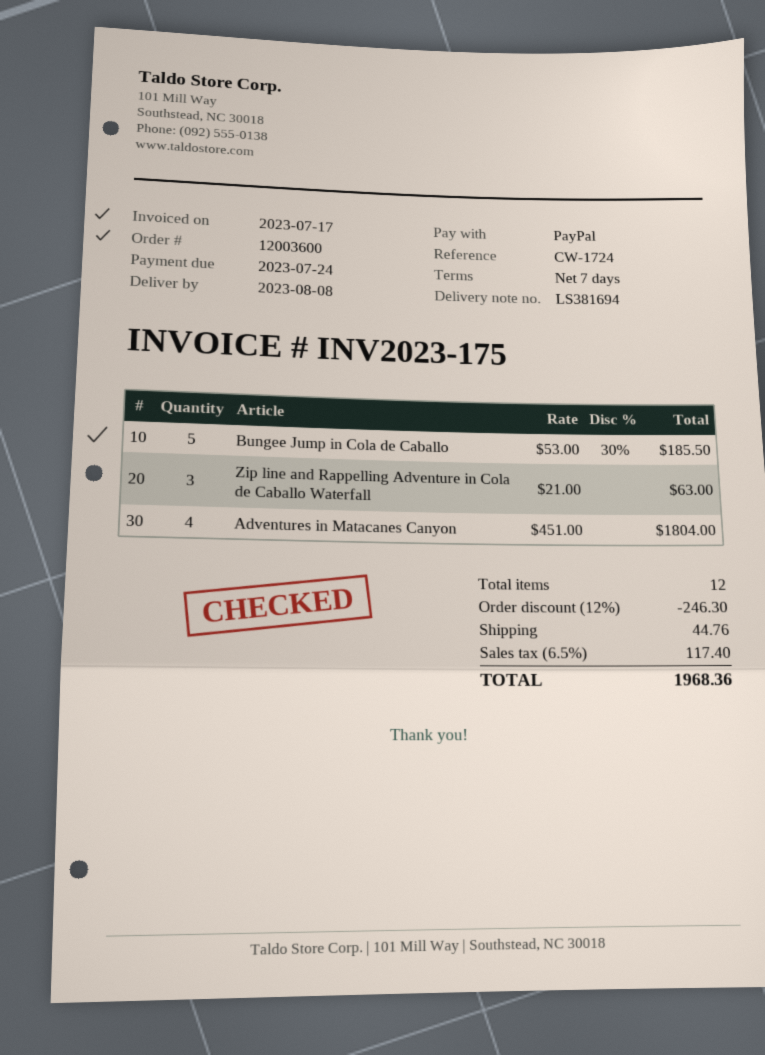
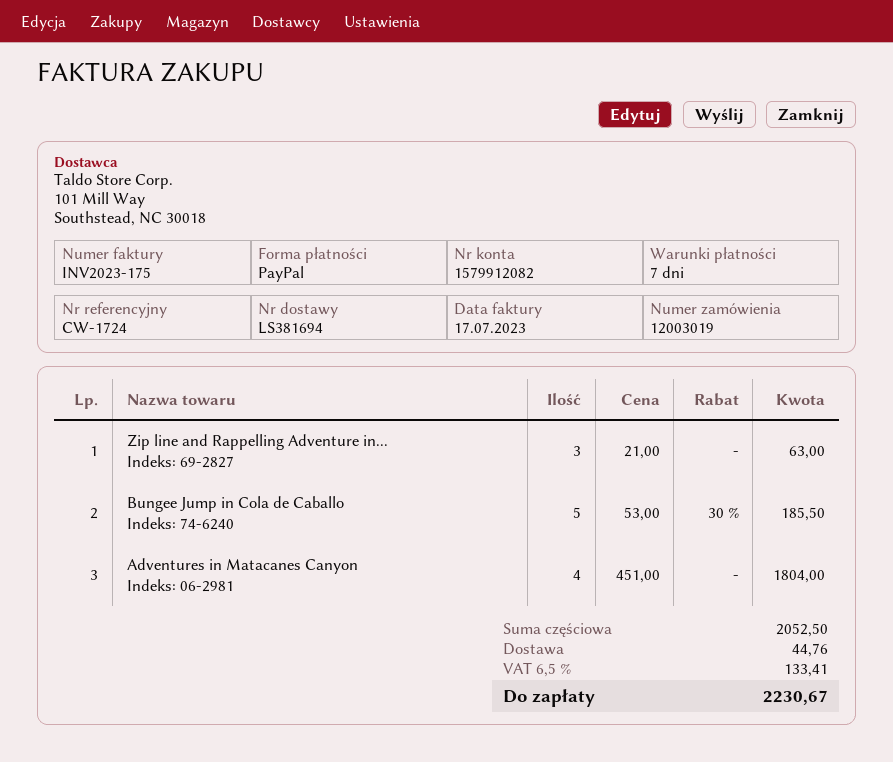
order number: 12003600 -> 12003019
discount: 12% = 246.30 -> none
tax: 6.5% = 117.40 -> 6.5% = 133.41
total: 1968.36 -> 2230.67

